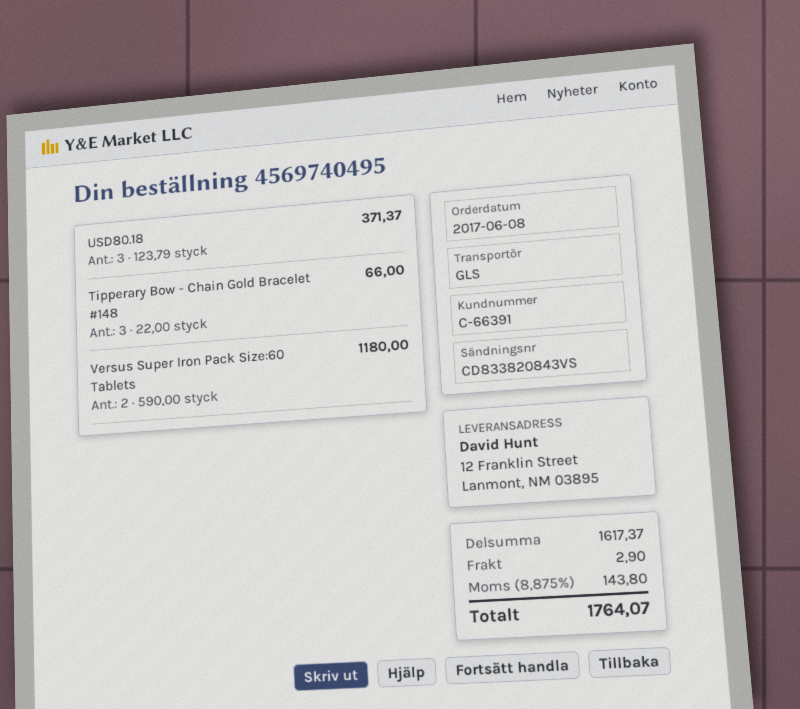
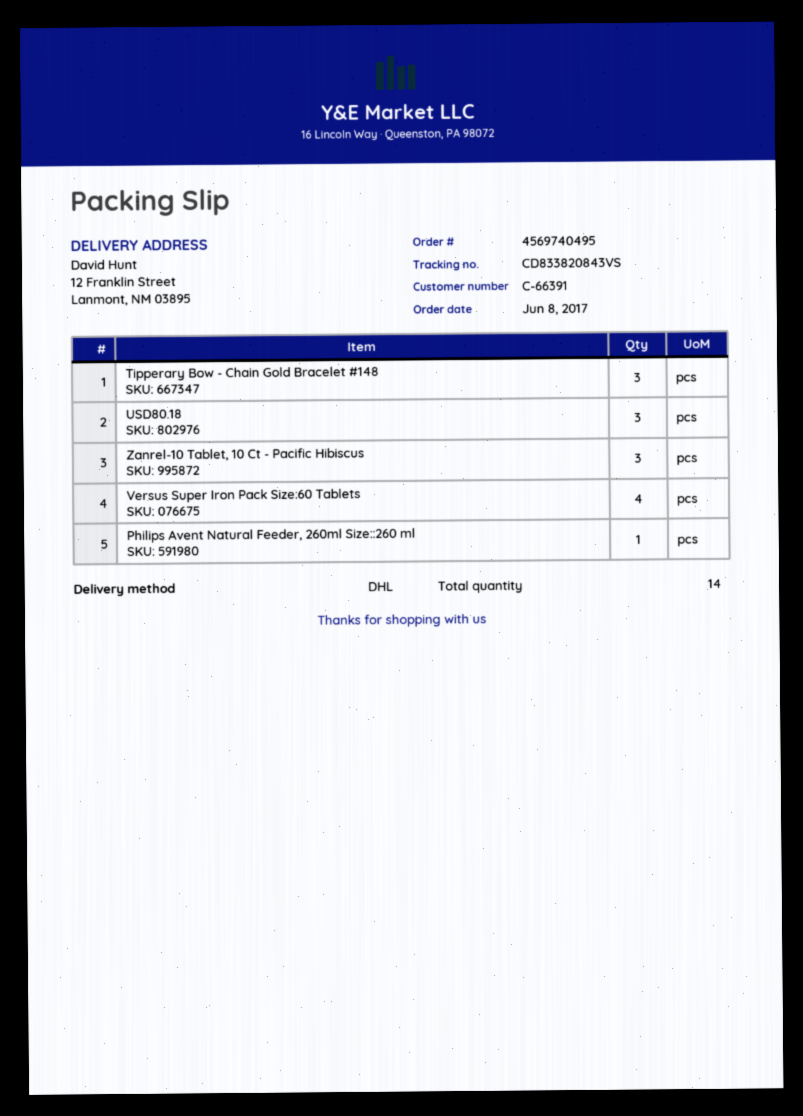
shipping method: GLS -> DHL
Versus Super Iron Pack Size:60 Tablets: 2 -> 4
Zanrel-10 Tablet, 10 Ct - Pacific Hibiscus: none -> 3
Philips Avent Natural Feeder, 260ml Size::260 ml: none -> 1

